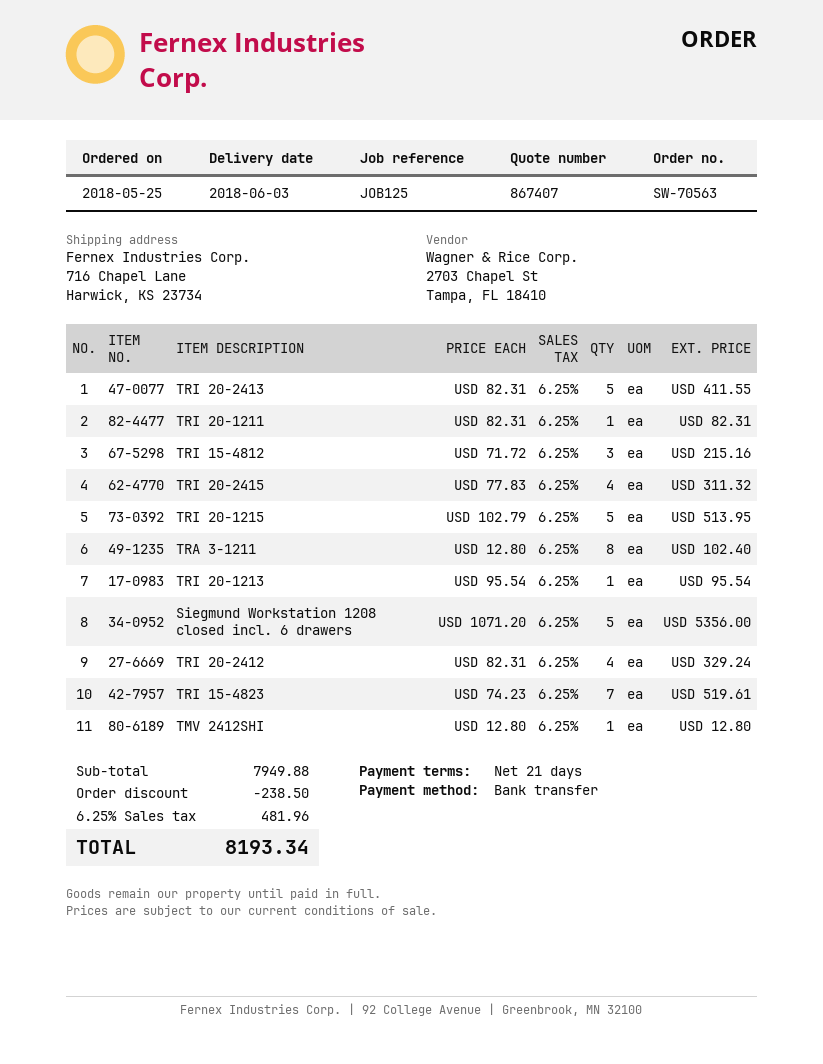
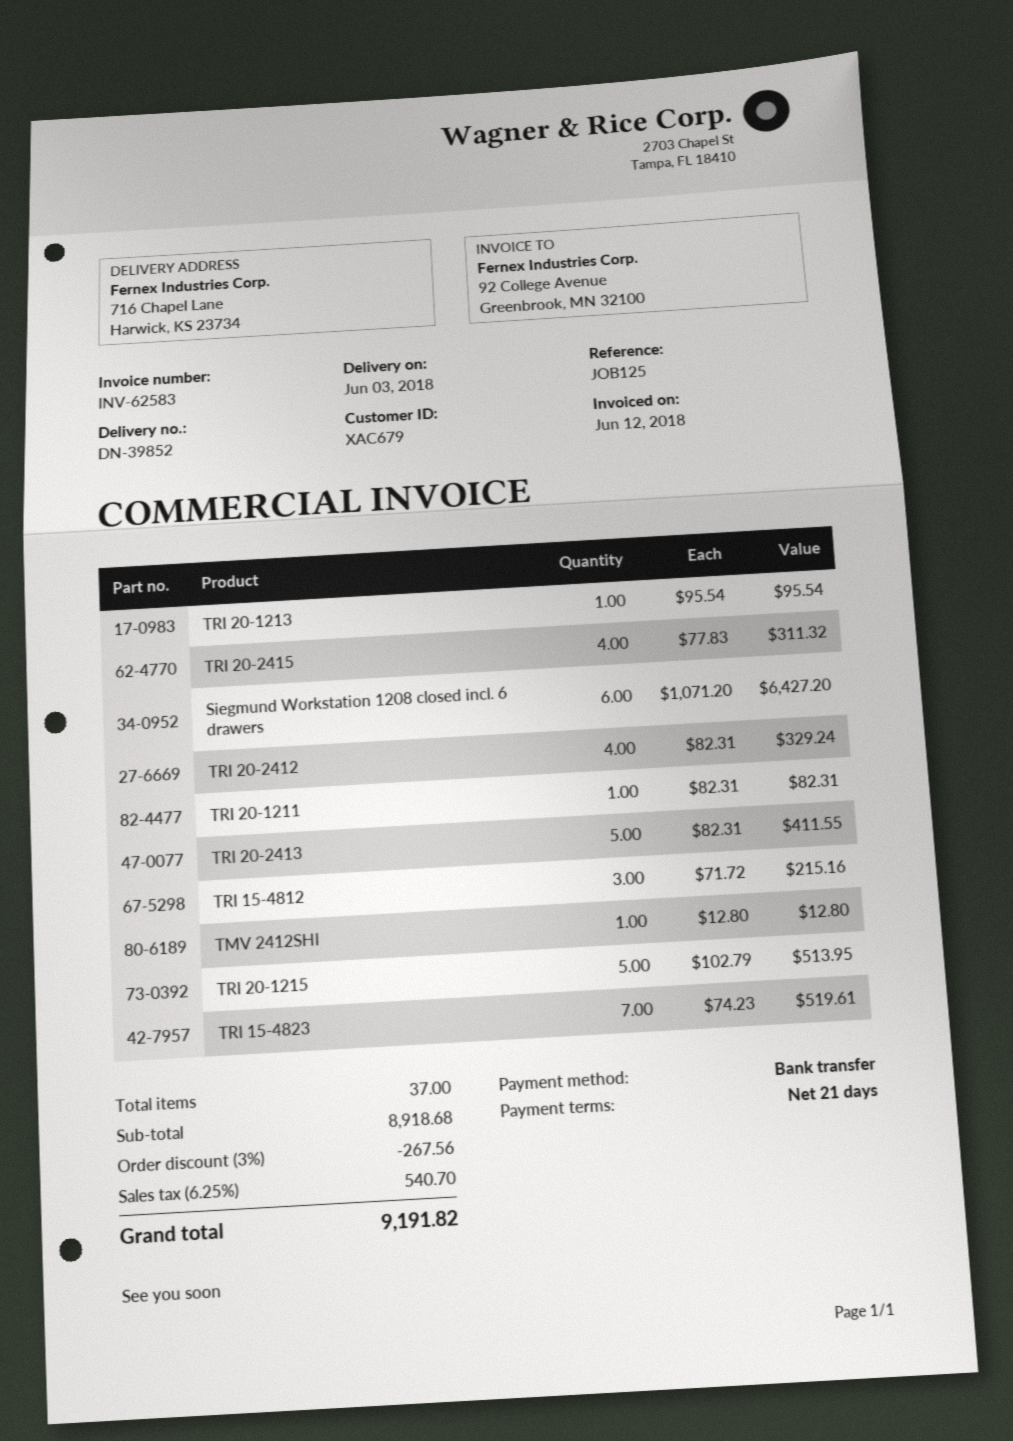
TRA 3-1211: 8 x 12.80 = 102.40 -> none
Siegmund Workstation 1208 closed incl. 6 drawers: 5 x 1071.20 = 5356.00 -> 6 x 1071.20 = 6427.20
subtotal: 7949.88 -> 8918.68
discount: 238.50 -> 267.56
tax: 6.25% = 481.96 -> 6.25% = 540.70
total: 8193.34 -> 9191.82

